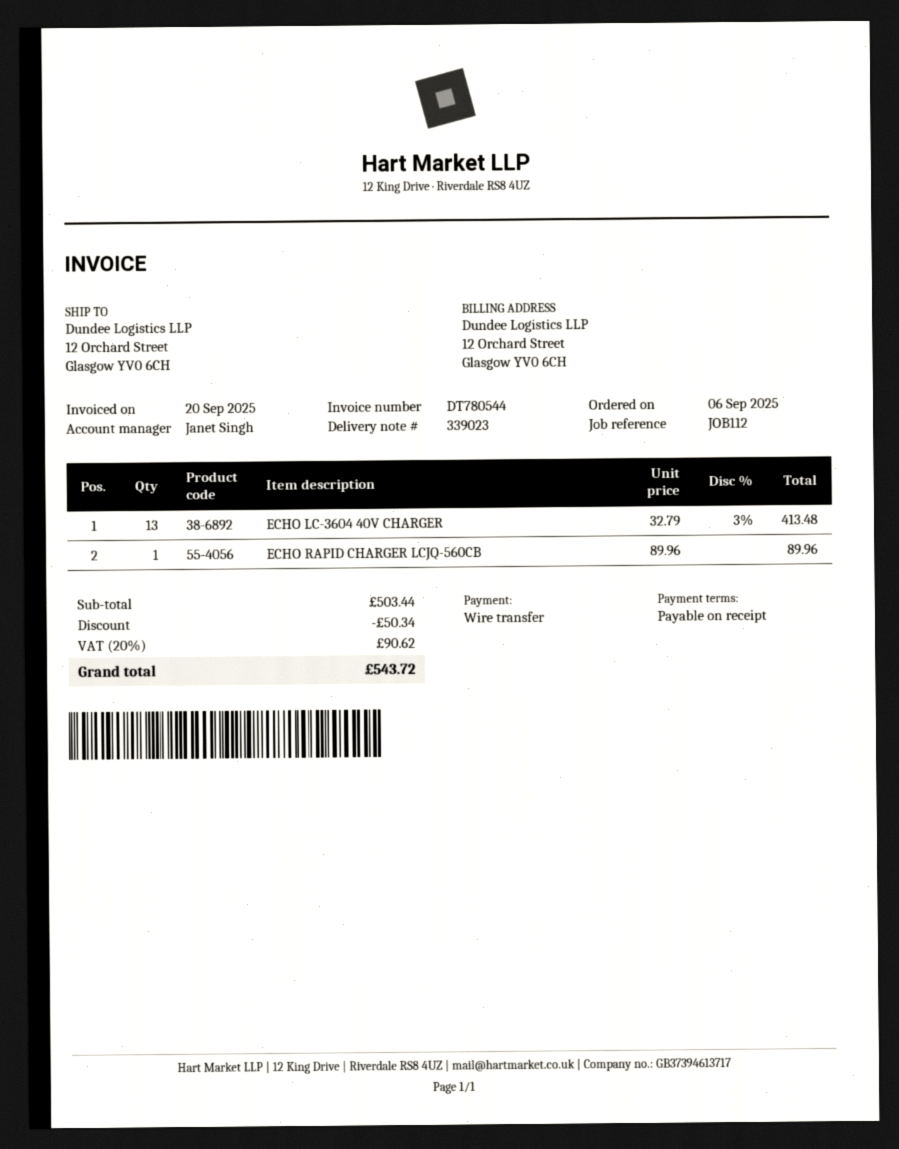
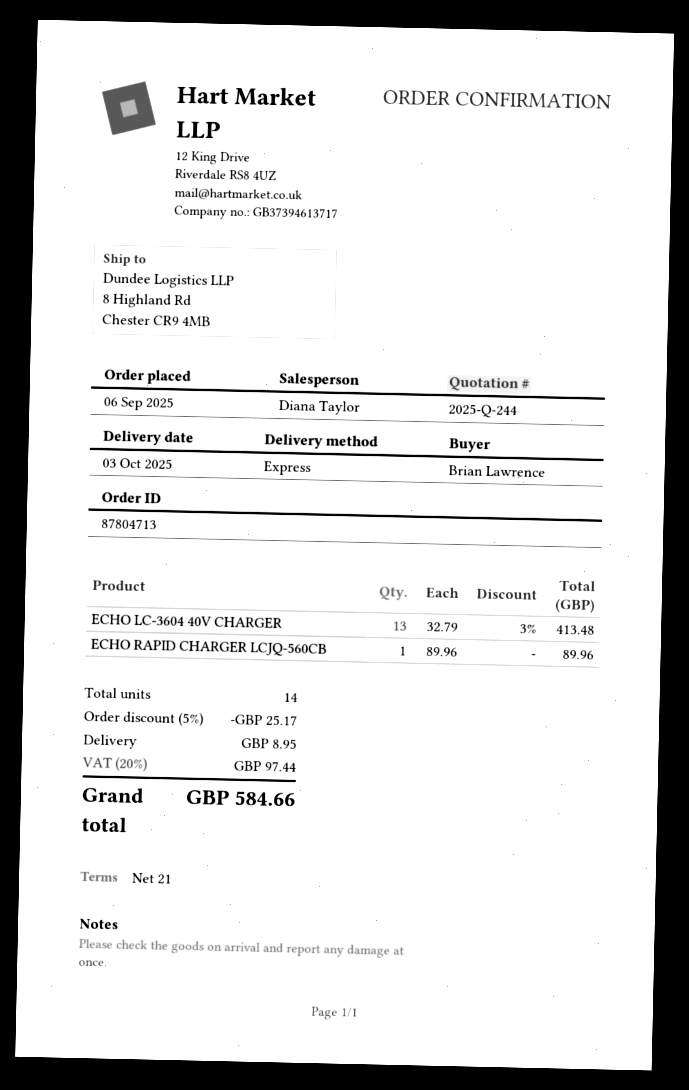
payment terms: on receipt -> 21 days
sales rep: Janet Singh -> Diana Taylor
ship to: 12 Orchard Street, Glasgow YV0 6CH -> 8 Highland Rd, Chester CR9 4MB
discount: 50.34 -> 25.17
shipping: none -> 8.95
tax: 20% = 90.62 -> 20% = 97.44
total: 543.72 -> 584.66

